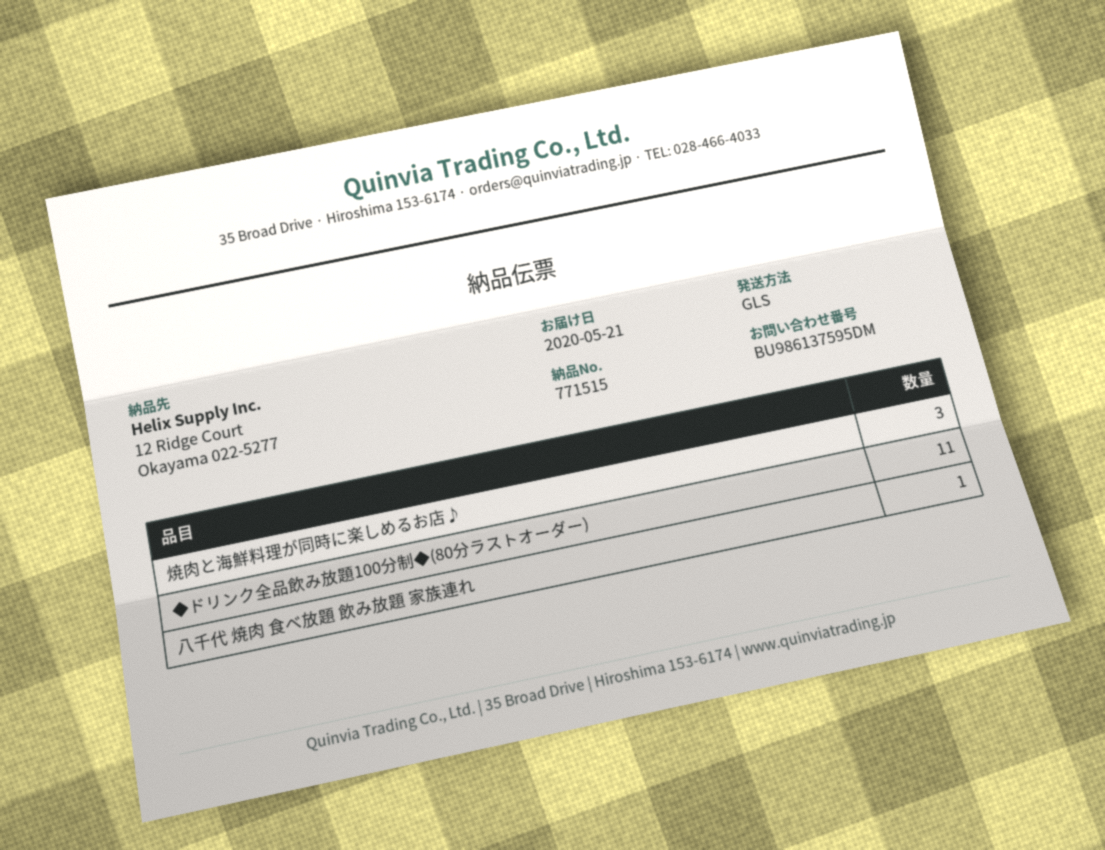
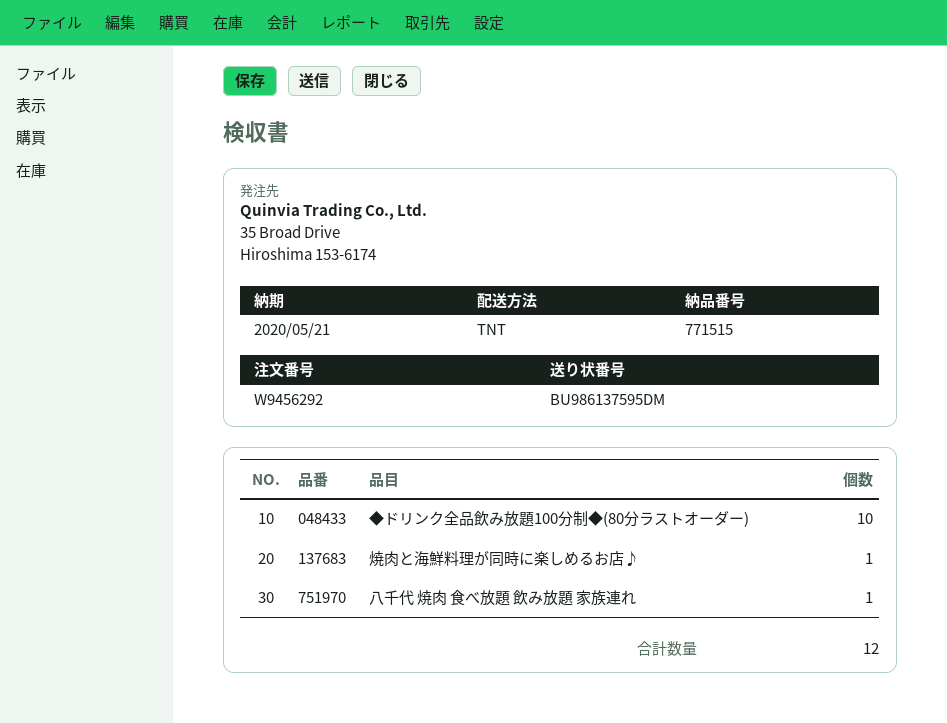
shipping method: GLS -> TNT
焼肉と海鮮料理が同時に楽しめるお店♪: 3 -> 1
◆ドリンク全品飲み放題100分制◆(80分ラストオーダー): 11 -> 10

